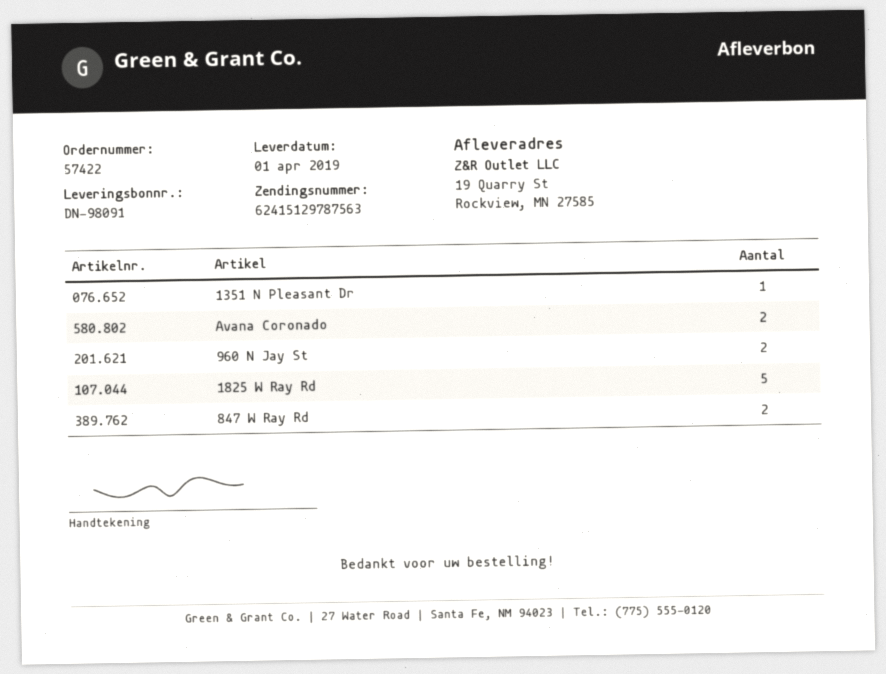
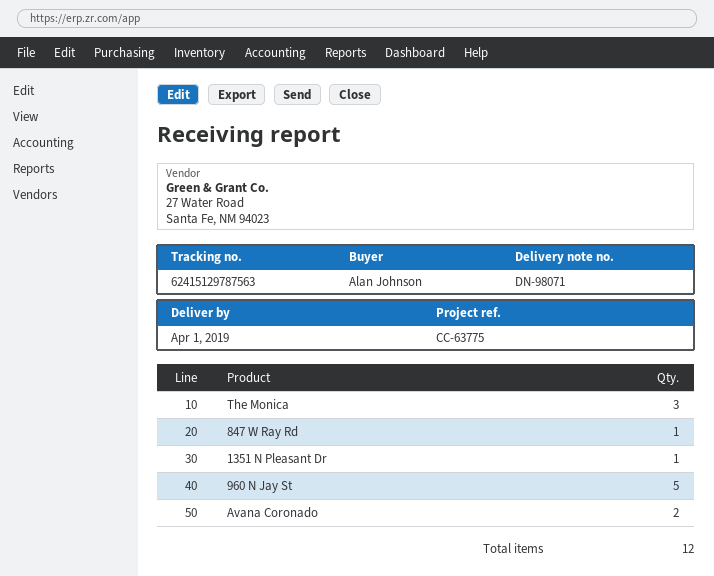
delivery note number: DN-98091 -> DN-98071
960 N Jay St: 2 -> 5
1825 W Ray Rd: 5 -> none
847 W Ray Rd: 2 -> 1
The Monica: none -> 3

